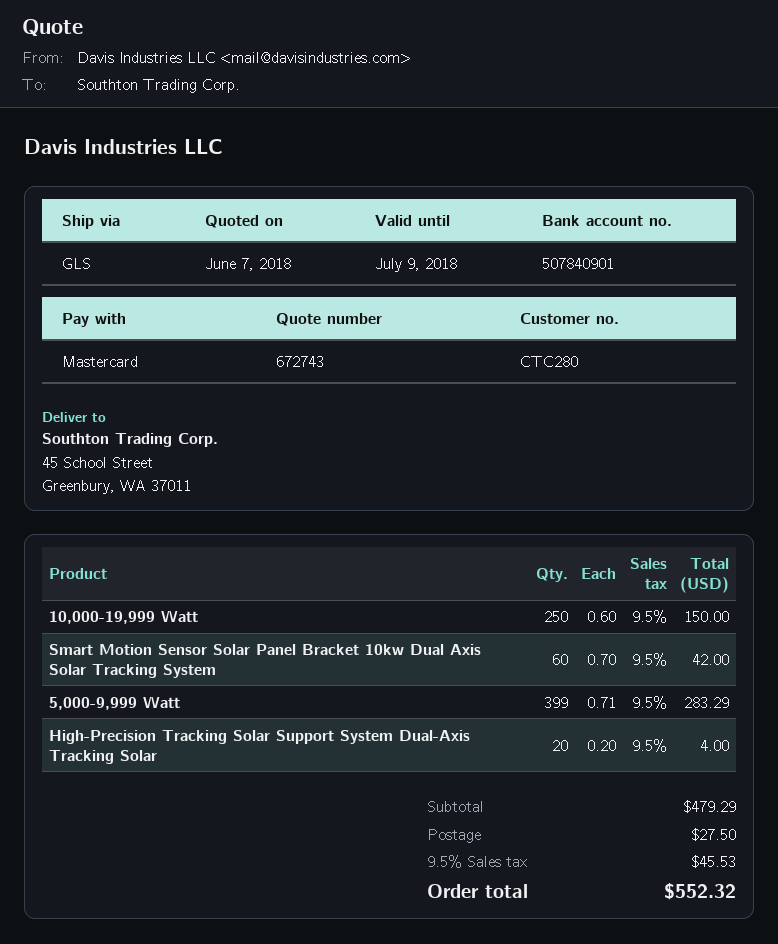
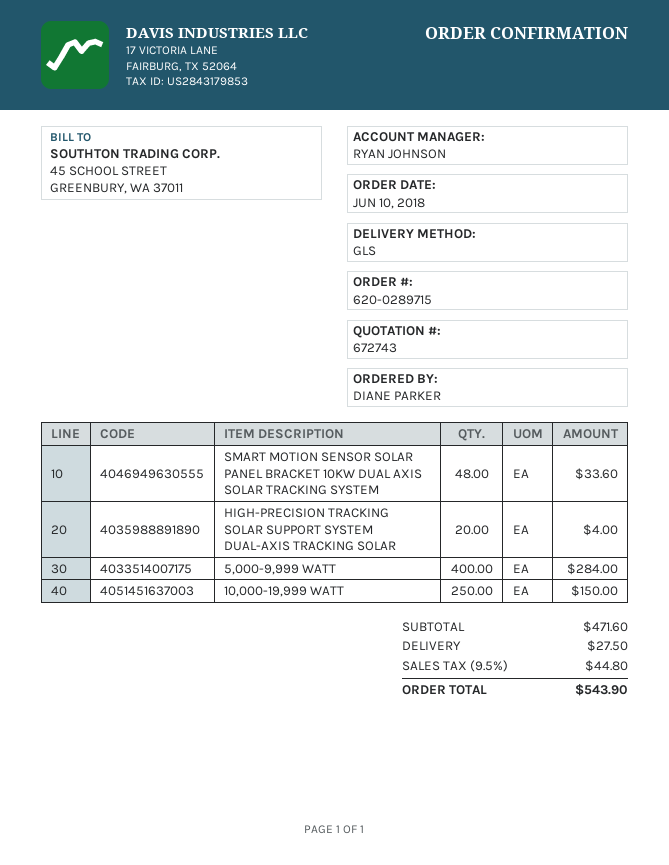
Smart Motion Sensor Solar Panel Bracket 10kw Dual Axis Solar Tracking System: 60 for 42.00 -> 48 for 33.60
5,000-9,999 Watt: 399 for 283.29 -> 400 for 284.00
subtotal: 479.29 -> 471.60
tax: 9.5% = 45.53 -> 9.5% = 44.80
total: 552.32 -> 543.90

